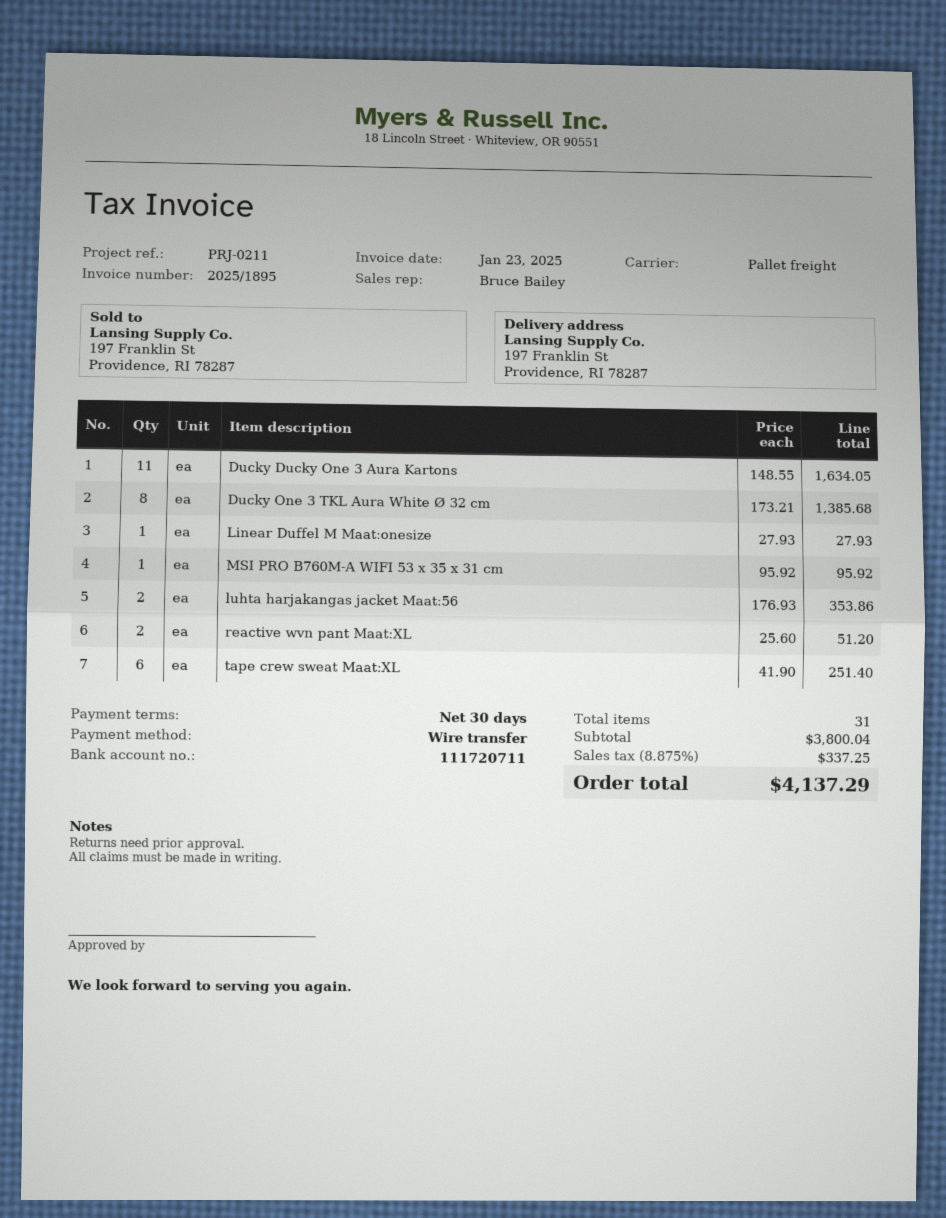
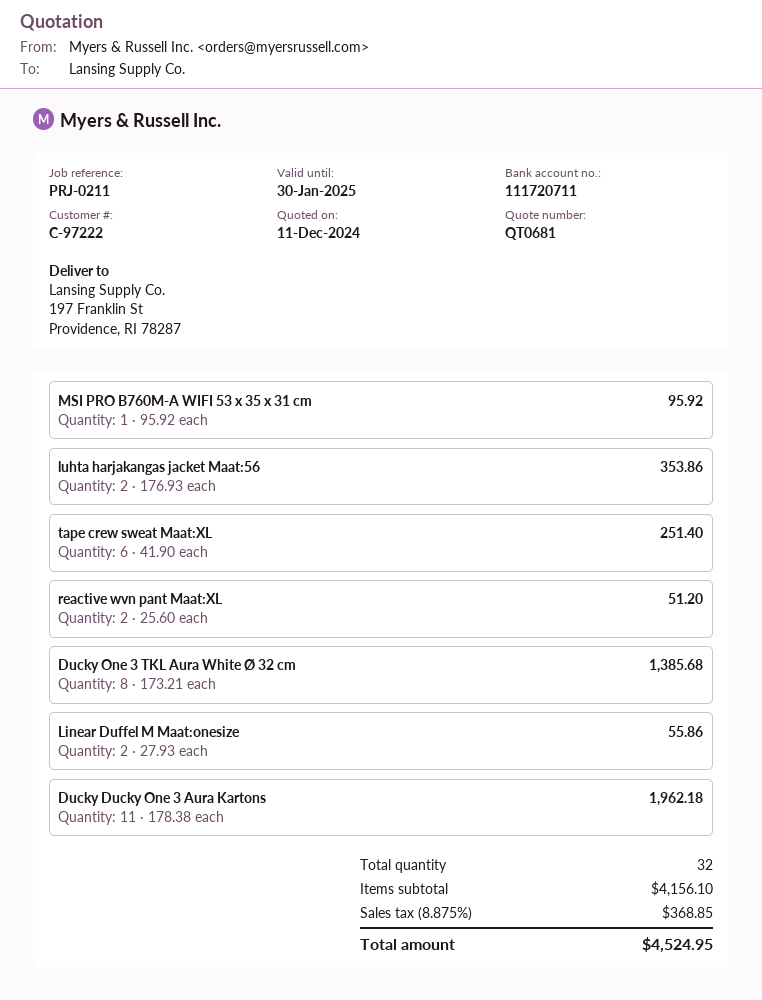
Ducky Ducky One 3 Aura Kartons: 11 x 148.55 = 1634.05 -> 11 x 178.38 = 1962.18
Linear Duffel M Maat:onesize: 1 x 27.93 = 27.93 -> 2 x 27.93 = 55.86
total quantity: 31 -> 32
subtotal: 3800.04 -> 4156.10
tax: 8.875% = 337.25 -> 8.875% = 368.85
total: 4137.29 -> 4524.95

